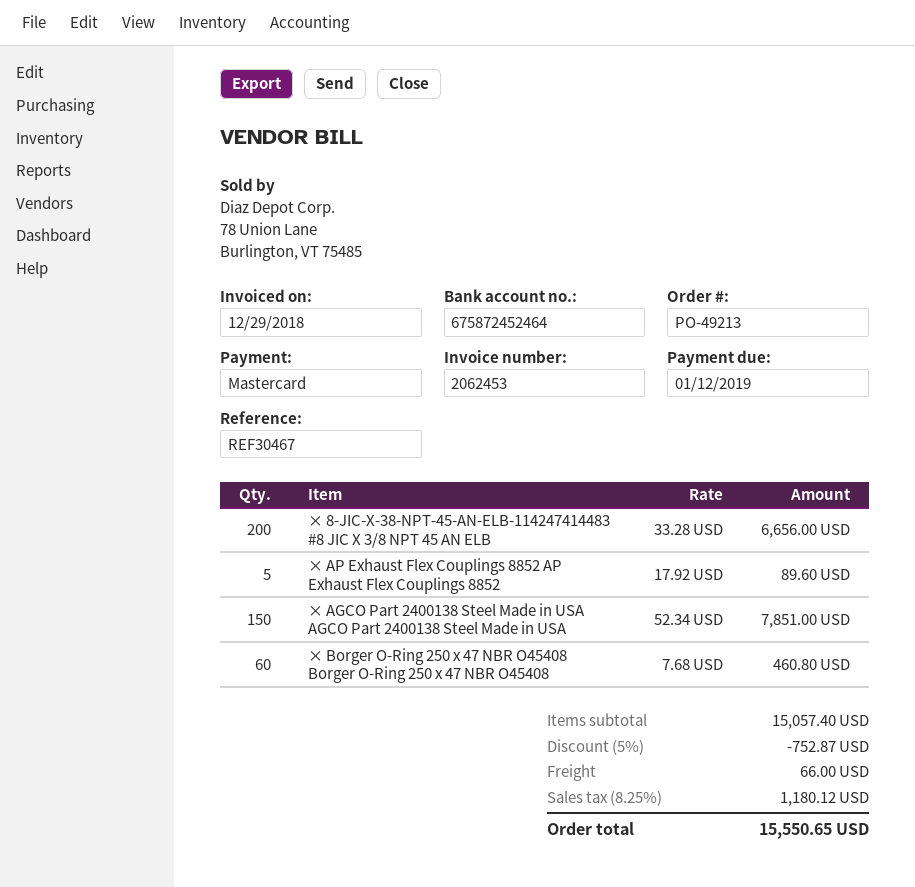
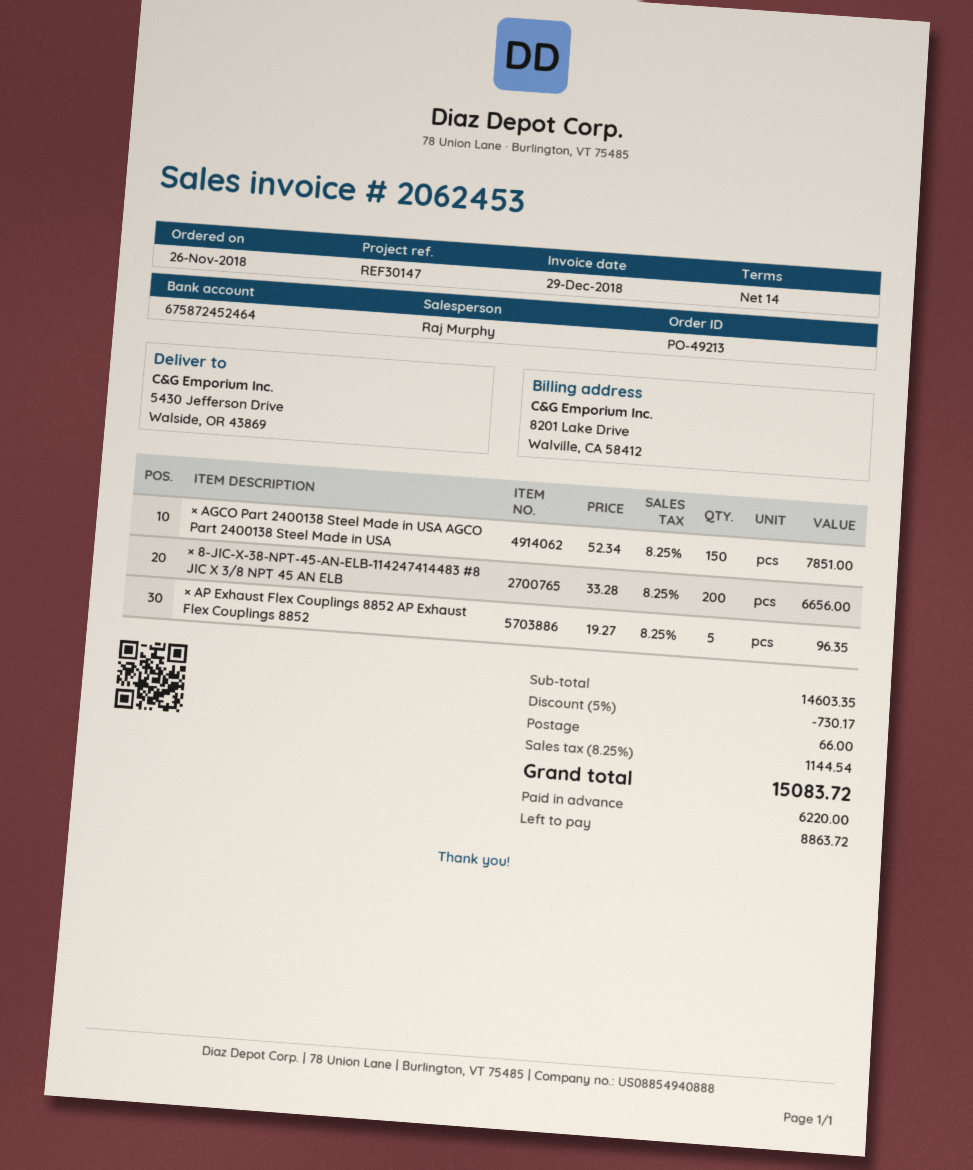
reference: REF30467 -> REF30147
× AP Exhaust Flex Couplings 8852 AP Exhaust Flex Couplings 8852: 5 x 17.92 = 89.60 -> 5 x 19.27 = 96.35
× Borger O-Ring 250 x 47 NBR O45408 Borger O-Ring 250 x 47 NBR O45408: 60 x 7.68 = 460.80 -> none
subtotal: 15057.40 -> 14603.35
discount: 5% = 752.87 -> 5% = 730.17
tax: 8.25% = 1180.12 -> 8.25% = 1144.54
total: 15550.65 -> 15083.72

